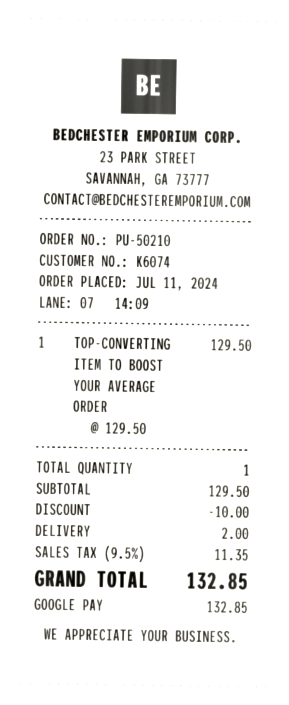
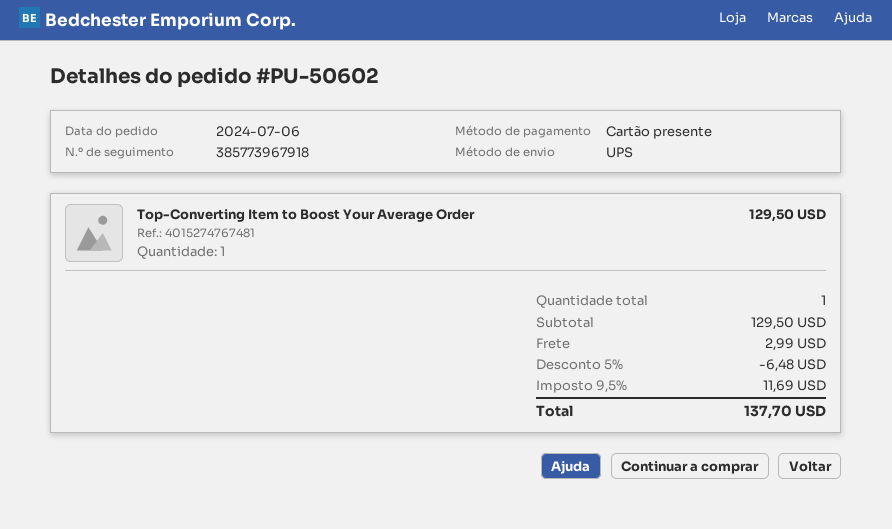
order number: PU-50210 -> PU-50602
order date: 2024-07-11 -> 2024-07-06
payment method: Google Pay -> gift card
discount: 10.00 -> 6.48
shipping: 2.00 -> 2.99
tax: 9.5% = 11.35 -> 9.5% = 11.69
total: 132.85 -> 137.70

